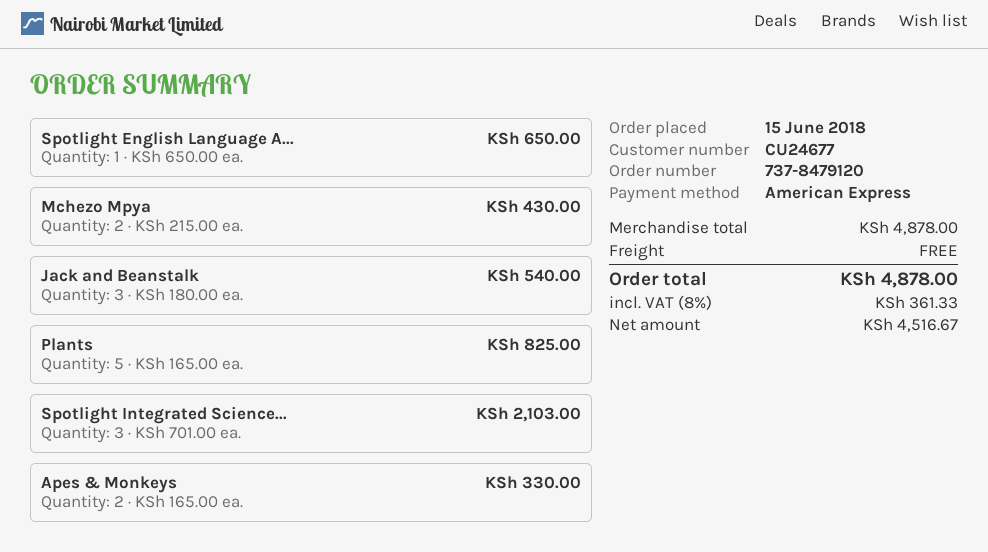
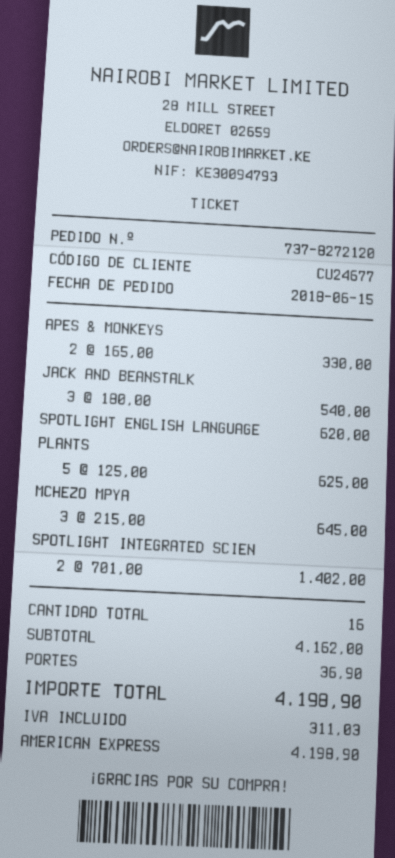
order number: 737-8479120 -> 737-8272120
Spotlight English Language A...: 1 x 650.00 = 650.00 -> 1 x 620.00 = 620.00
Mchezo Mpya: 2 x 215.00 = 430.00 -> 3 x 215.00 = 645.00
Plants: 5 x 165.00 = 825.00 -> 5 x 125.00 = 625.00
Spotlight Integrated Science...: 3 x 701.00 = 2103.00 -> 2 x 701.00 = 1402.00
subtotal: 4878.00 -> 4162.00
shipping: 0.00 -> 36.90
tax: 361.33 -> 311.03
total: 4878.00 -> 4198.90

